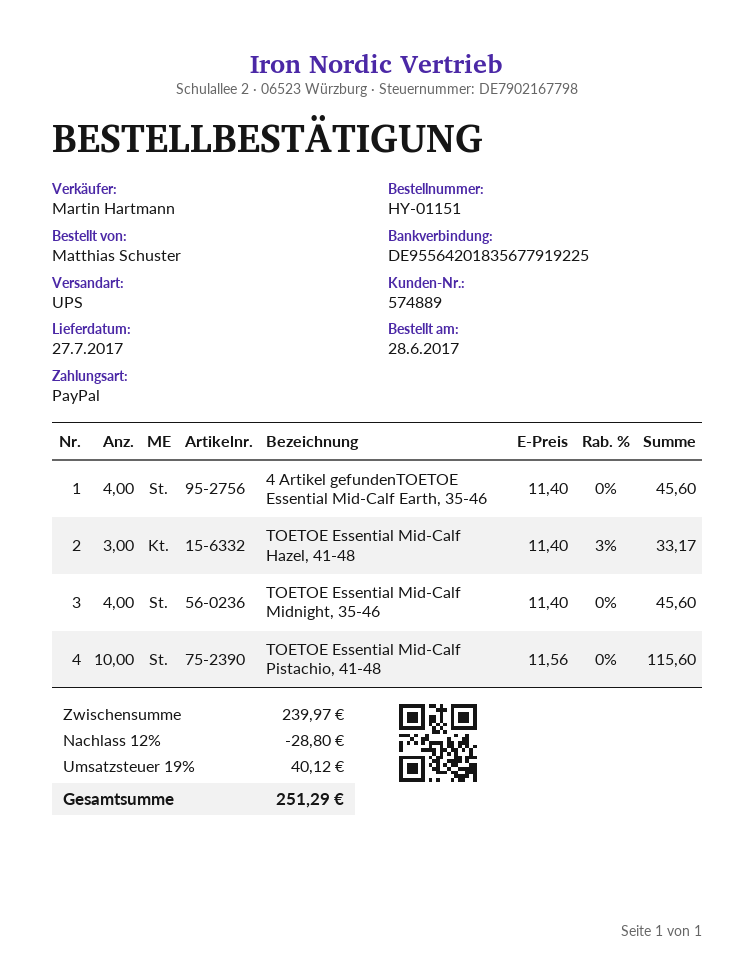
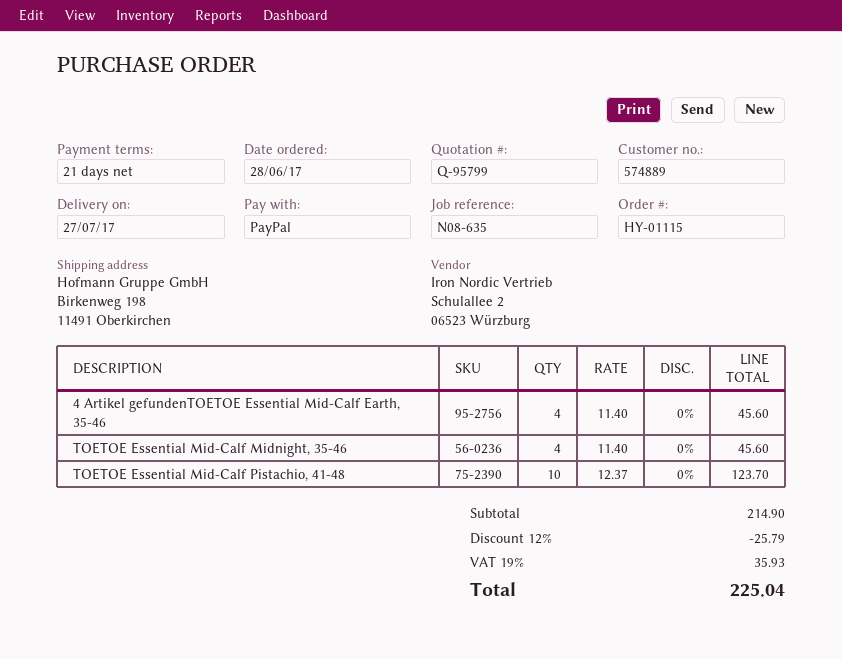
order number: HY-01151 -> HY-01115
TOETOE Essential Mid-Calf Hazel, 41-48: 3 x 11.40 - 3% = 33.17 -> none
TOETOE Essential Mid-Calf Pistachio, 41-48: 10 x 11.56 = 115.60 -> 10 x 12.37 = 123.70
subtotal: 239.97 -> 214.90
discount: 12% = 28.80 -> 12% = 25.79
tax: 19% = 40.12 -> 19% = 35.93
total: 251.29 -> 225.04

